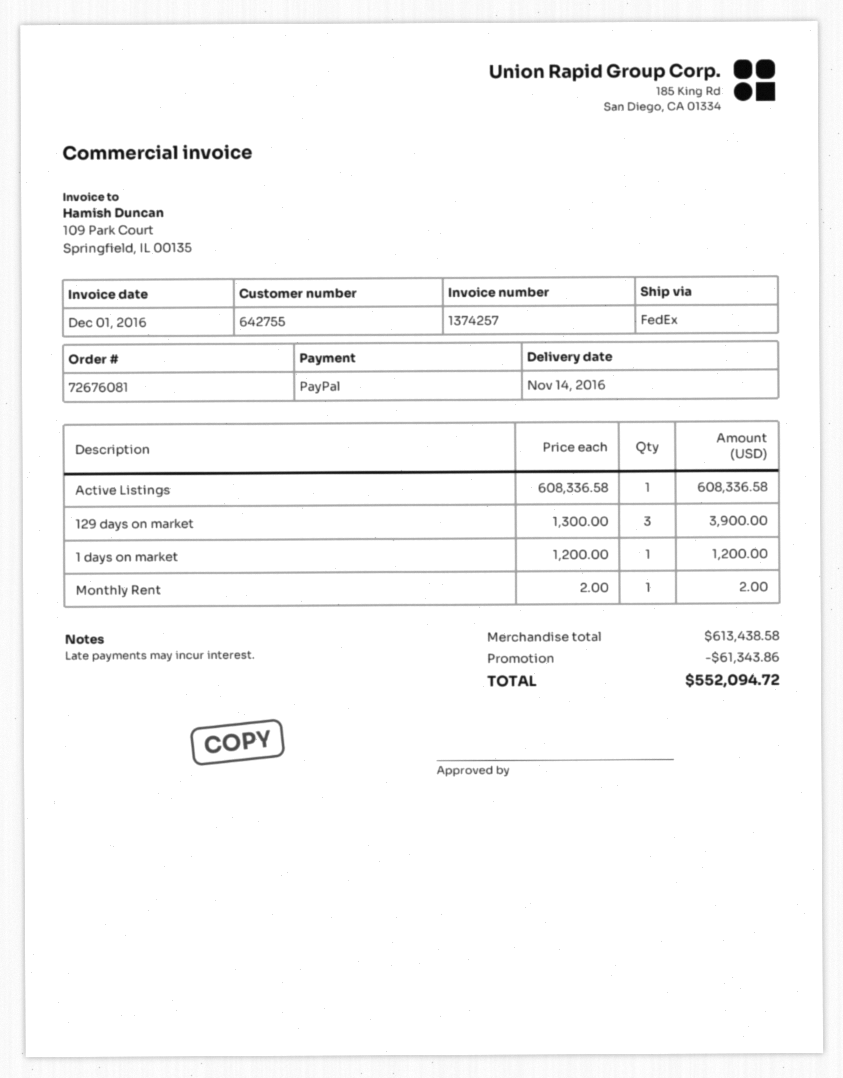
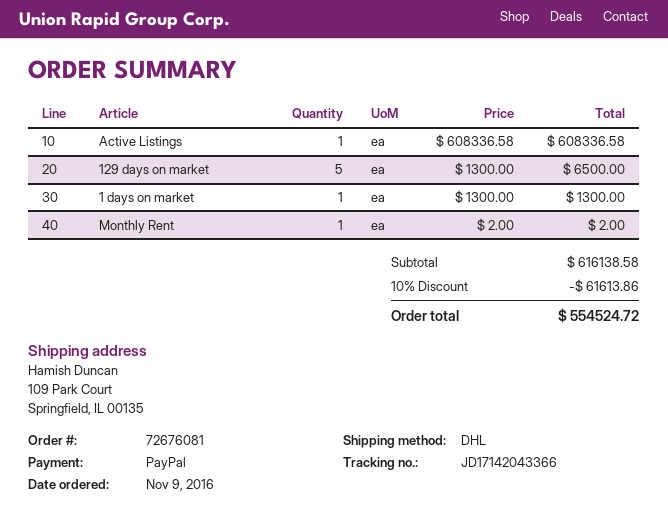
shipping method: FedEx -> DHL
129 days on market: 3 x 1300.00 = 3900.00 -> 5 x 1300.00 = 6500.00
1 days on market: 1 x 1200.00 = 1200.00 -> 1 x 1300.00 = 1300.00
subtotal: 613438.58 -> 616138.58
discount: 61343.86 -> 61613.86
total: 552094.72 -> 554524.72

